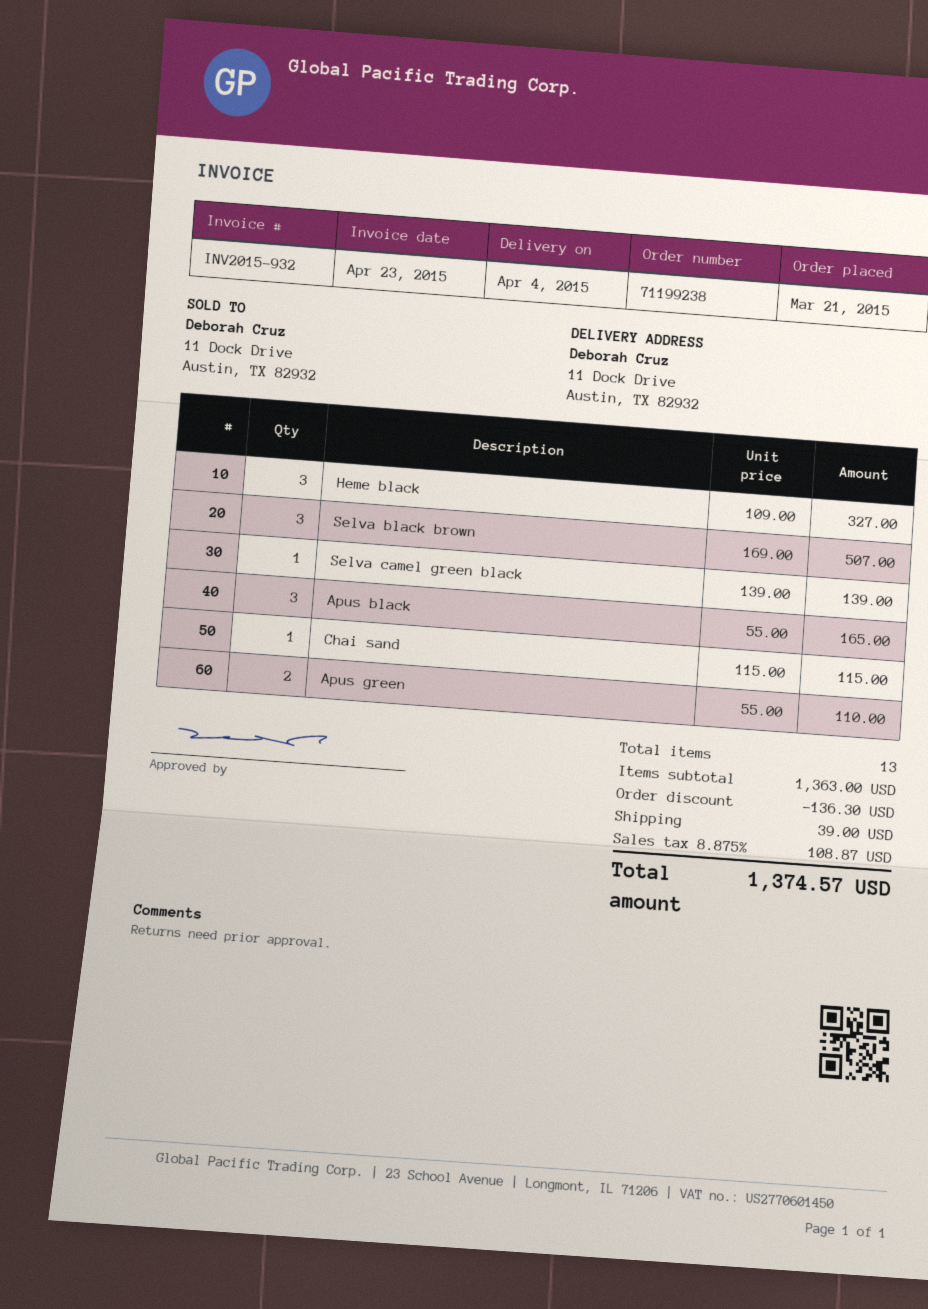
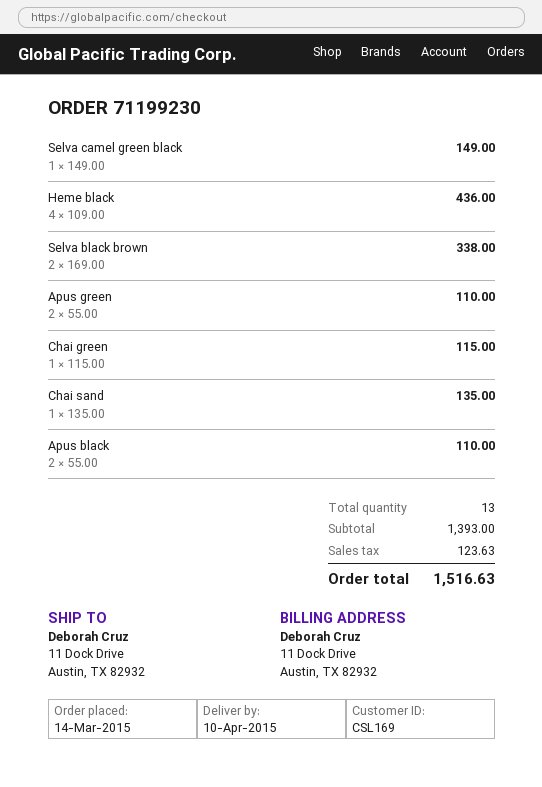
order number: 71199238 -> 71199230
order date: 2015-03-21 -> 2015-03-14
delivery date: 2015-04-04 -> 2015-04-10
Heme black: 3 x 109.00 = 327.00 -> 4 x 109.00 = 436.00
Selva black brown: 3 x 169.00 = 507.00 -> 2 x 169.00 = 338.00
Selva camel green black: 1 x 139.00 = 139.00 -> 1 x 149.00 = 149.00
Apus black: 3 x 55.00 = 165.00 -> 2 x 55.00 = 110.00
Chai sand: 1 x 115.00 = 115.00 -> 1 x 135.00 = 135.00
Chai green: none -> 1 x 115.00 = 115.00
subtotal: 1363.00 -> 1393.00
discount: 136.30 -> none
shipping: 39.00 -> none
tax: 108.87 -> 123.63
total: 1374.57 -> 1516.63

